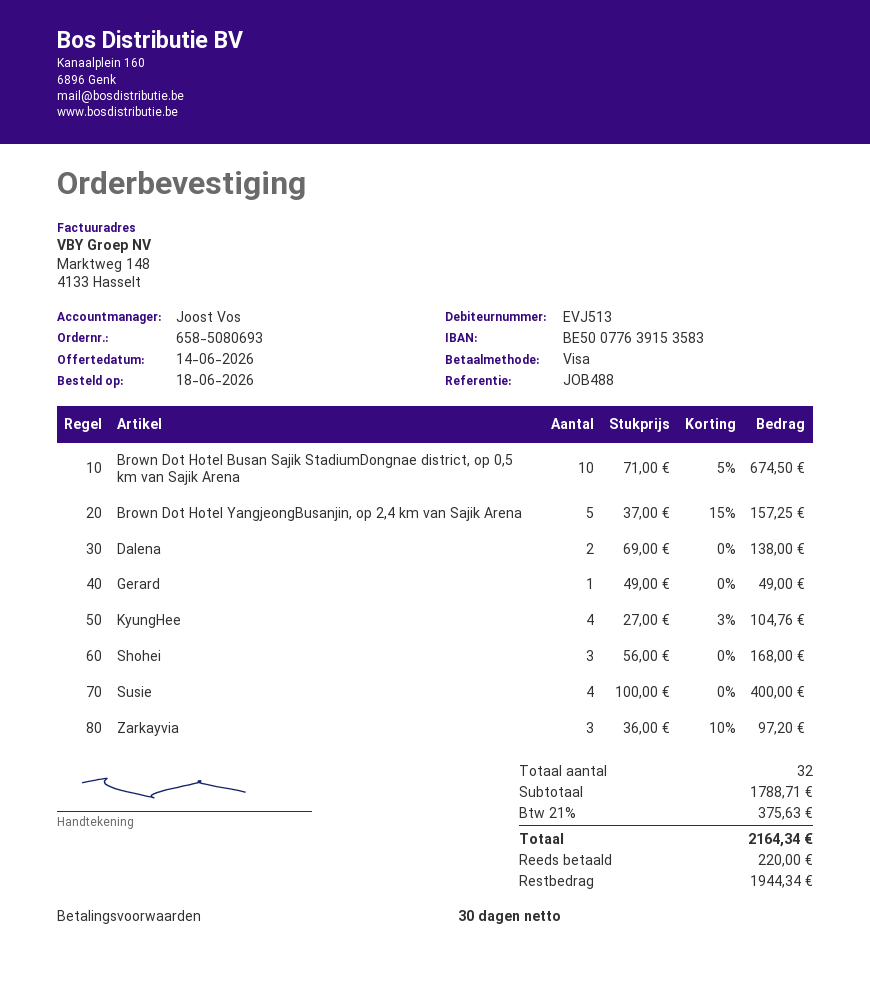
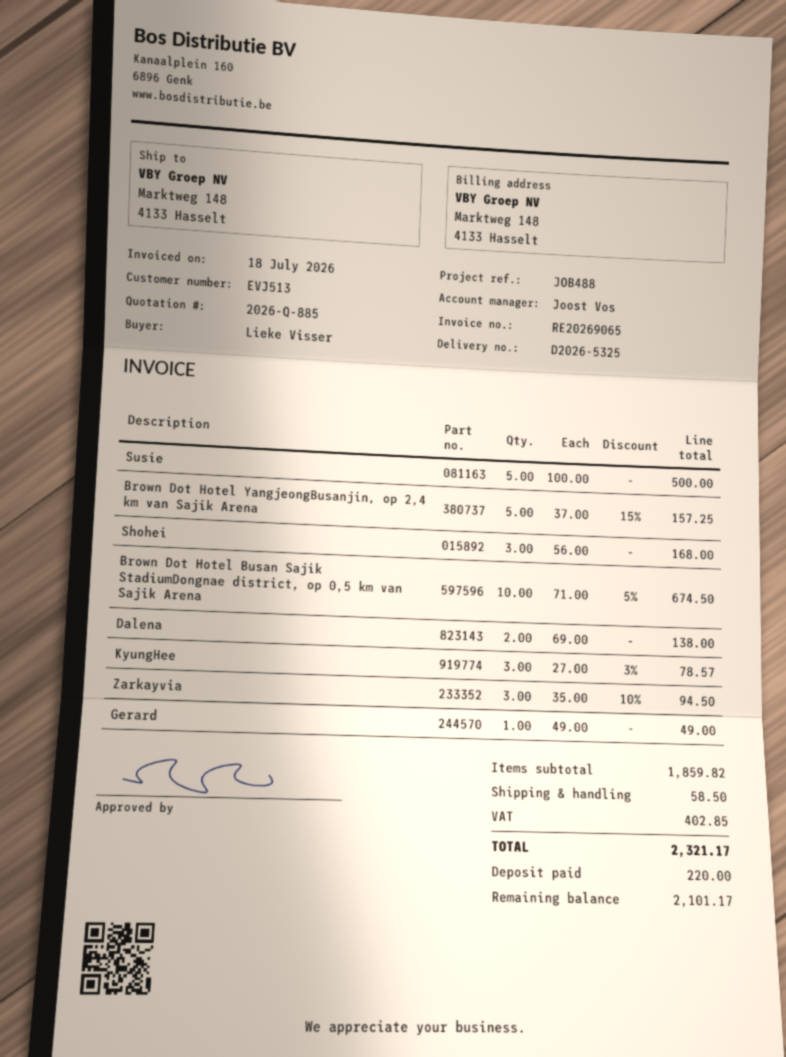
KyungHee: 4 x 27.00 - 3% = 104.76 -> 3 x 27.00 - 3% = 78.57
Susie: 4 x 100.00 = 400.00 -> 5 x 100.00 = 500.00
Zarkayvia: 3 x 36.00 - 10% = 97.20 -> 3 x 35.00 - 10% = 94.50
subtotal: 1788.71 -> 1859.82
shipping: none -> 58.50
tax: 375.63 -> 402.85
total: 2164.34 -> 2321.17
balance: 1944.34 -> 2101.17

